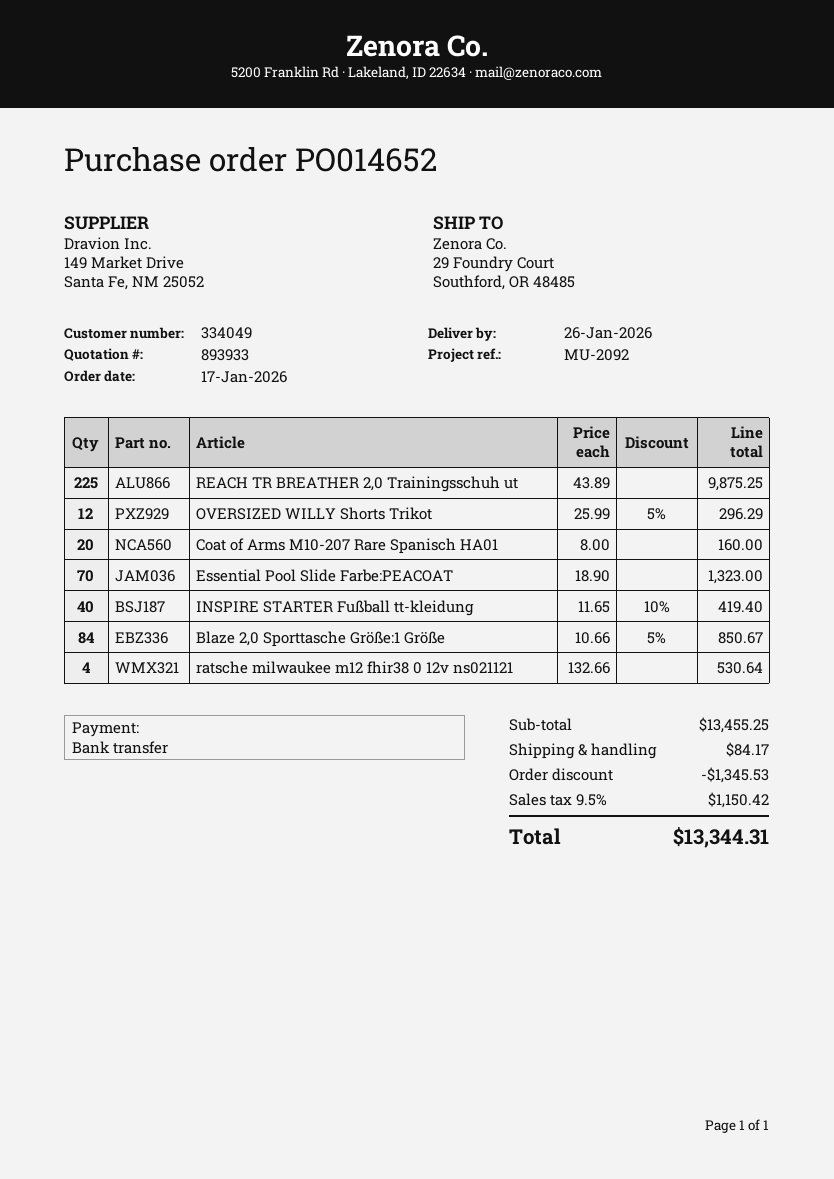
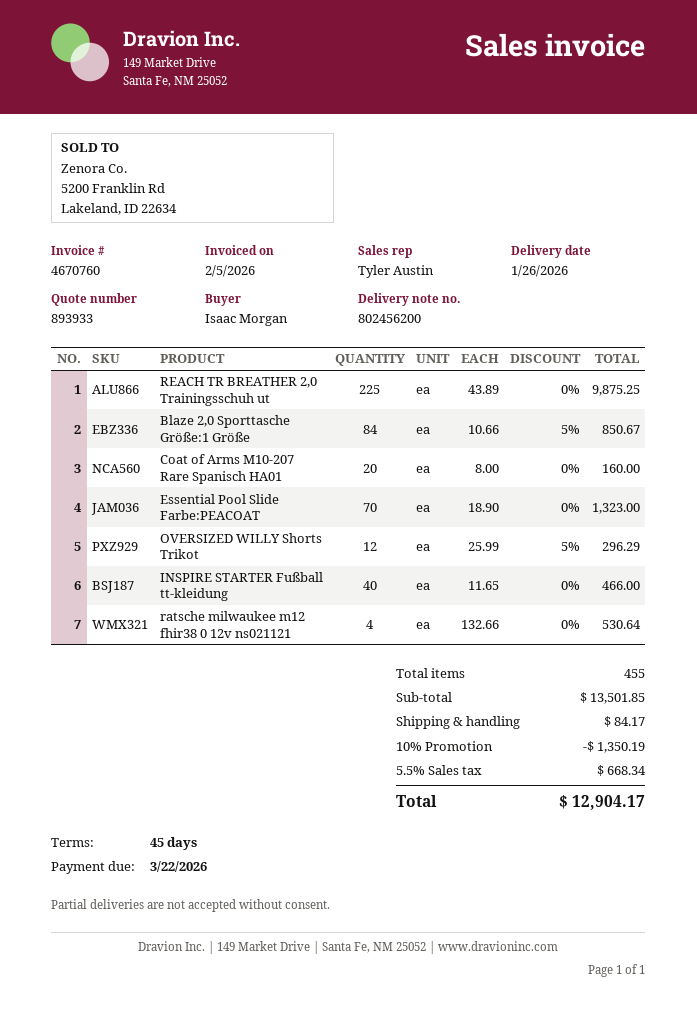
INSPIRE STARTER Fußball tt-kleidung: 40 x 11.65 - 10% = 419.40 -> 40 x 11.65 = 466.00
subtotal: 13455.25 -> 13501.85
discount: 1345.53 -> 1350.19
tax: 9.5% = 1150.42 -> 5.5% = 668.34
total: 13344.31 -> 12904.17

